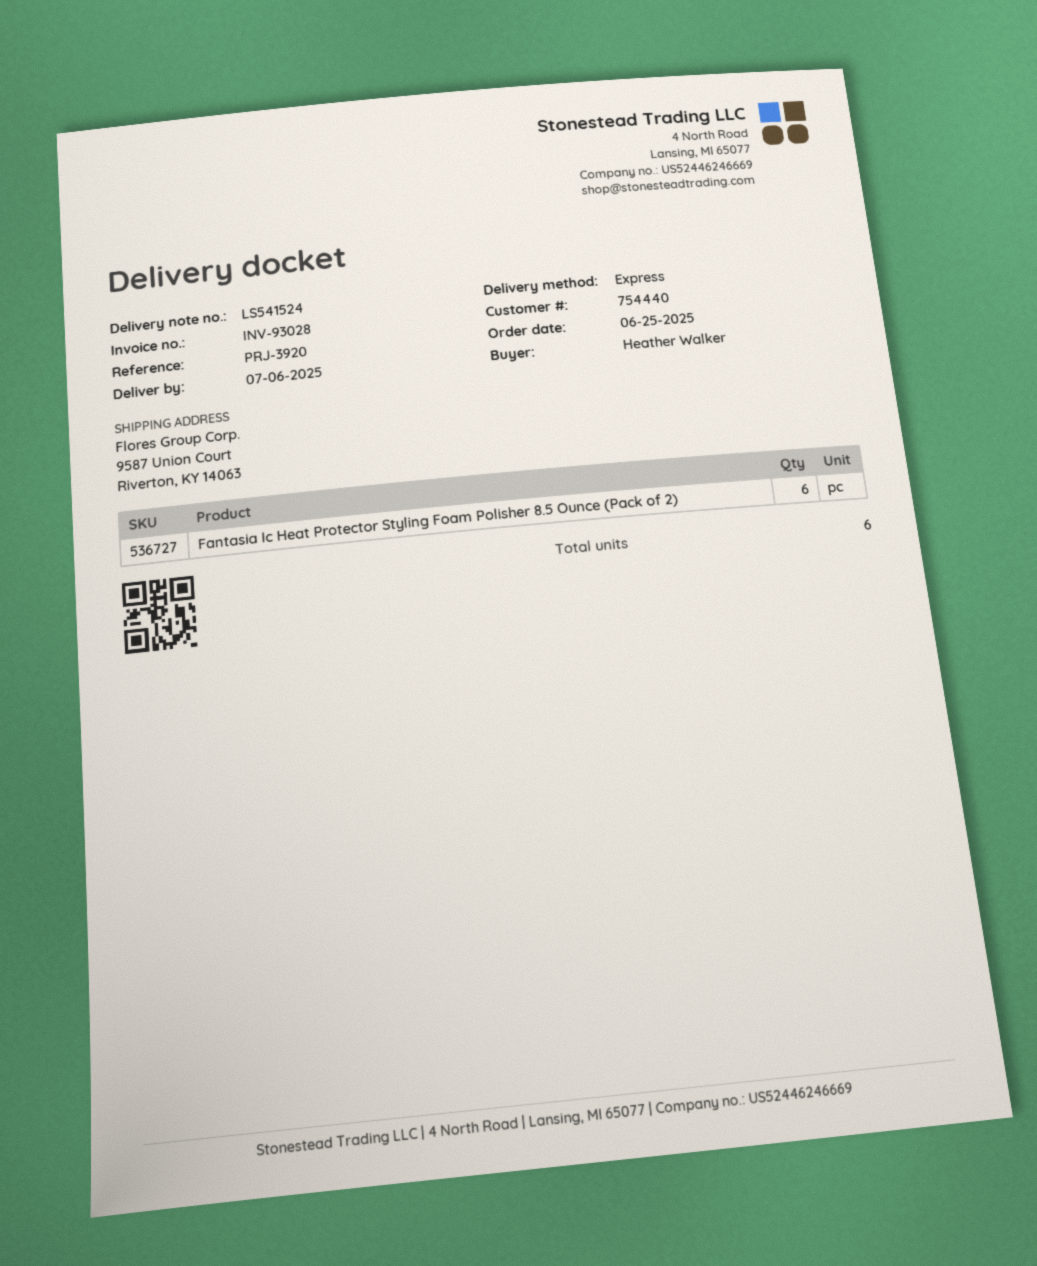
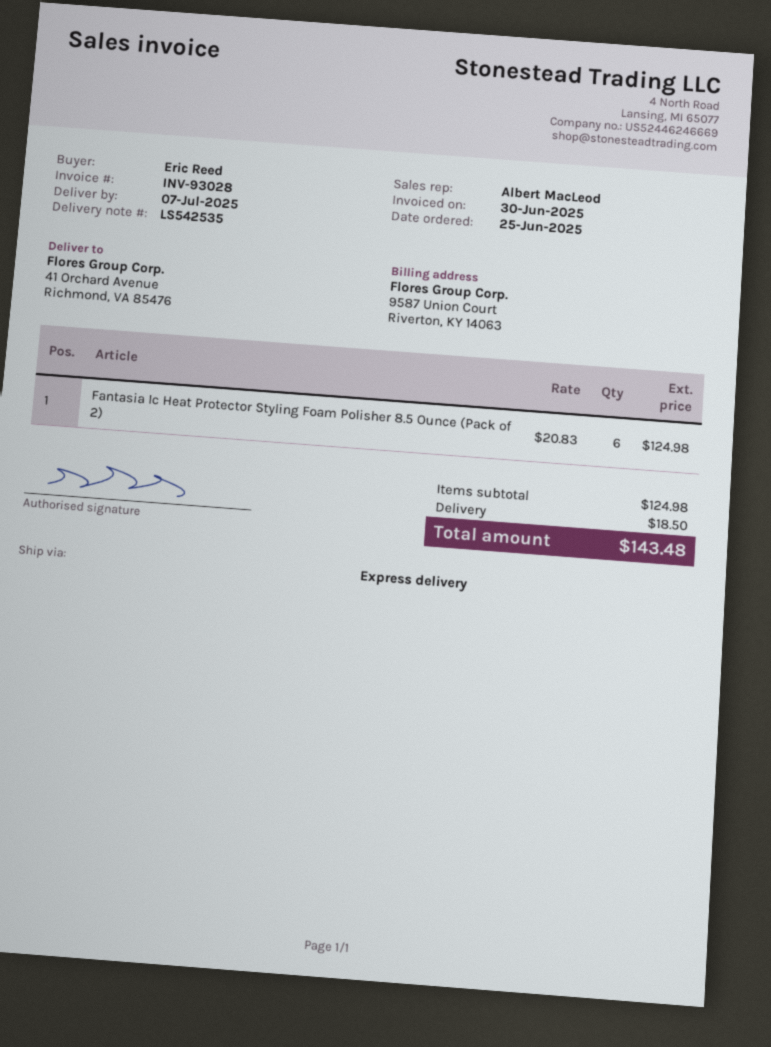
delivery note number: LS541524 -> LS542535
delivery date: 2025-07-06 -> 2025-07-07
ordered by: Heather Walker -> Eric Reed
ship to: 9587 Union Court, Riverton, KY 14063 -> 41 Orchard Avenue, Richmond, VA 85476

